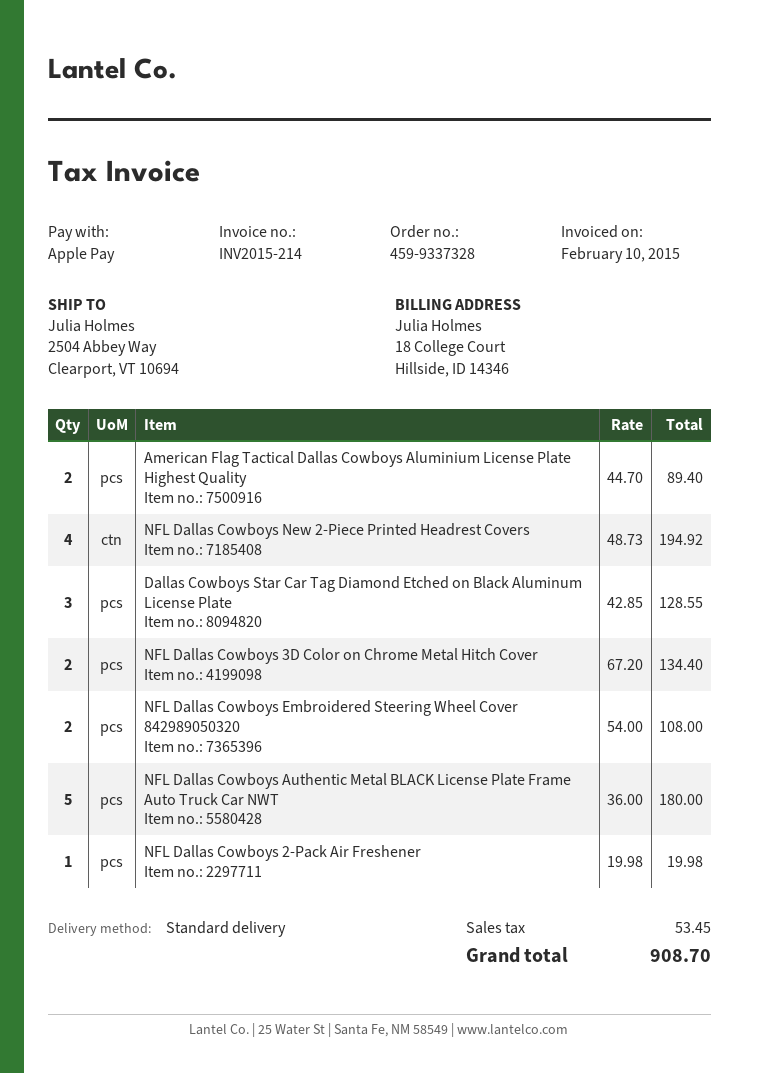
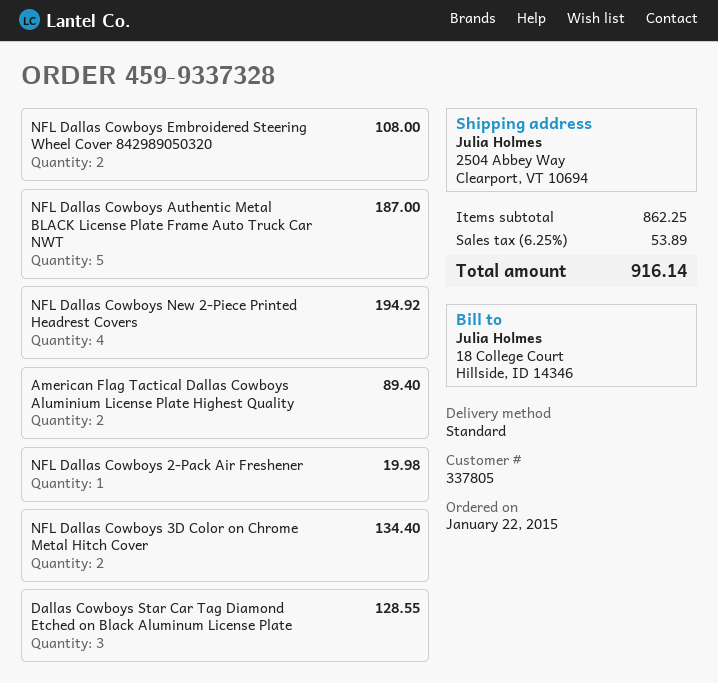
NFL Dallas Cowboys Authentic Metal BLACK License Plate Frame Auto Truck Car NWT: 5 for 180.00 -> 5 for 187.00
tax: 53.45 -> 53.89
total: 908.70 -> 916.14

